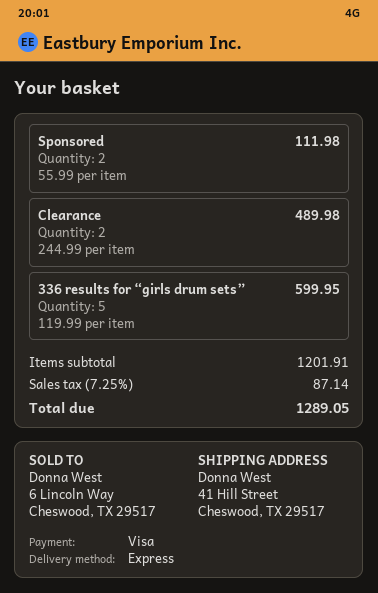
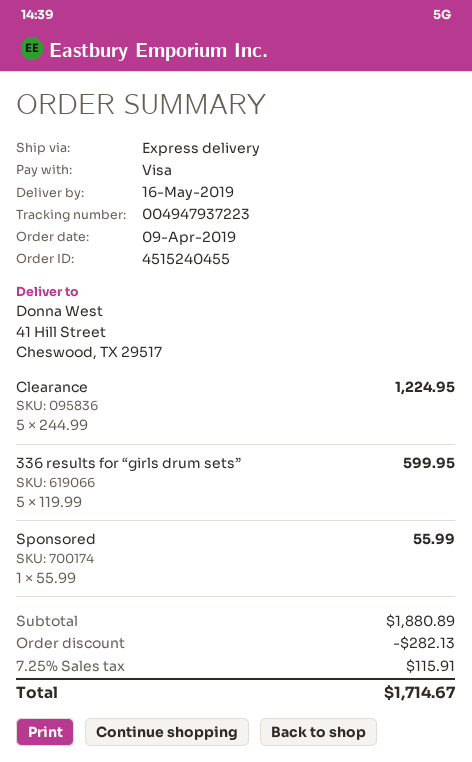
Sponsored: 2 x 55.99 = 111.98 -> 1 x 55.99 = 55.99
Clearance: 2 x 244.99 = 489.98 -> 5 x 244.99 = 1224.95
subtotal: 1201.91 -> 1880.89
discount: none -> 282.13
tax: 7.25% = 87.14 -> 7.25% = 115.91
total: 1289.05 -> 1714.67

